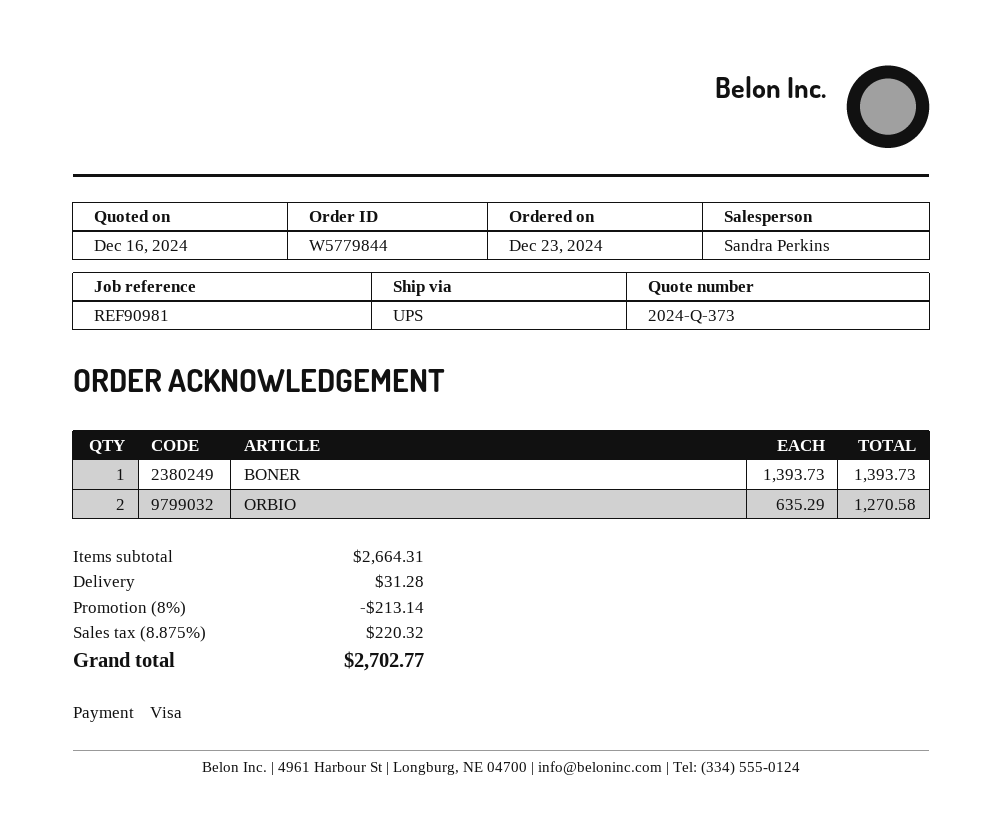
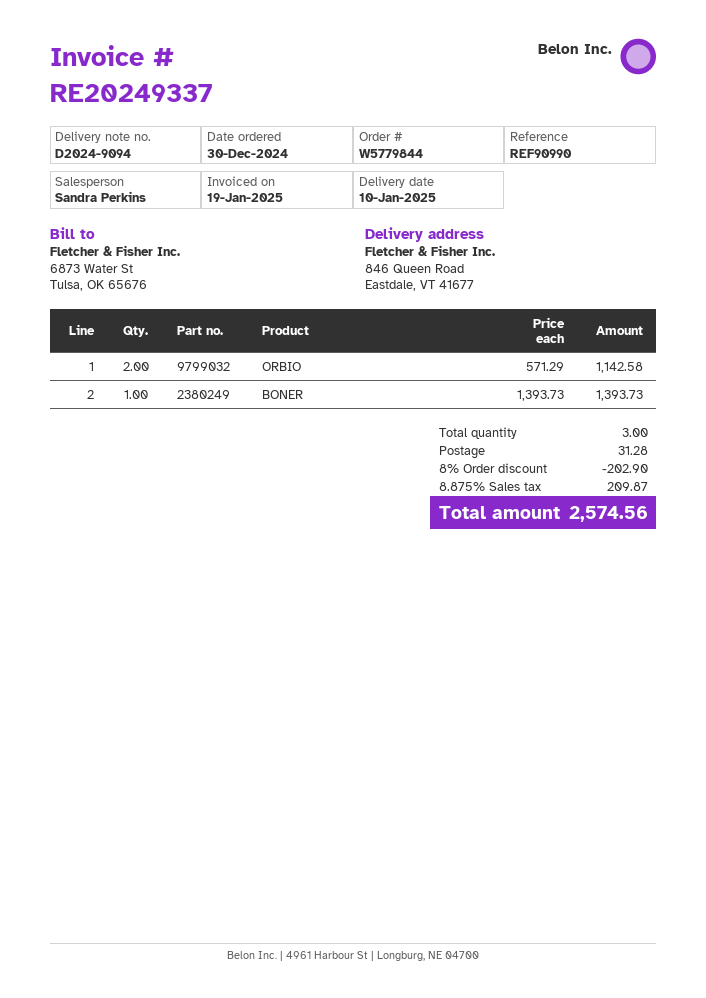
order date: 2024-12-23 -> 2024-12-30
reference: REF90981 -> REF90990
ORBIO: 2 x 635.29 = 1270.58 -> 2 x 571.29 = 1142.58
discount: 8% = 213.14 -> 8% = 202.90
tax: 8.875% = 220.32 -> 8.875% = 209.87
total: 2702.77 -> 2574.56

